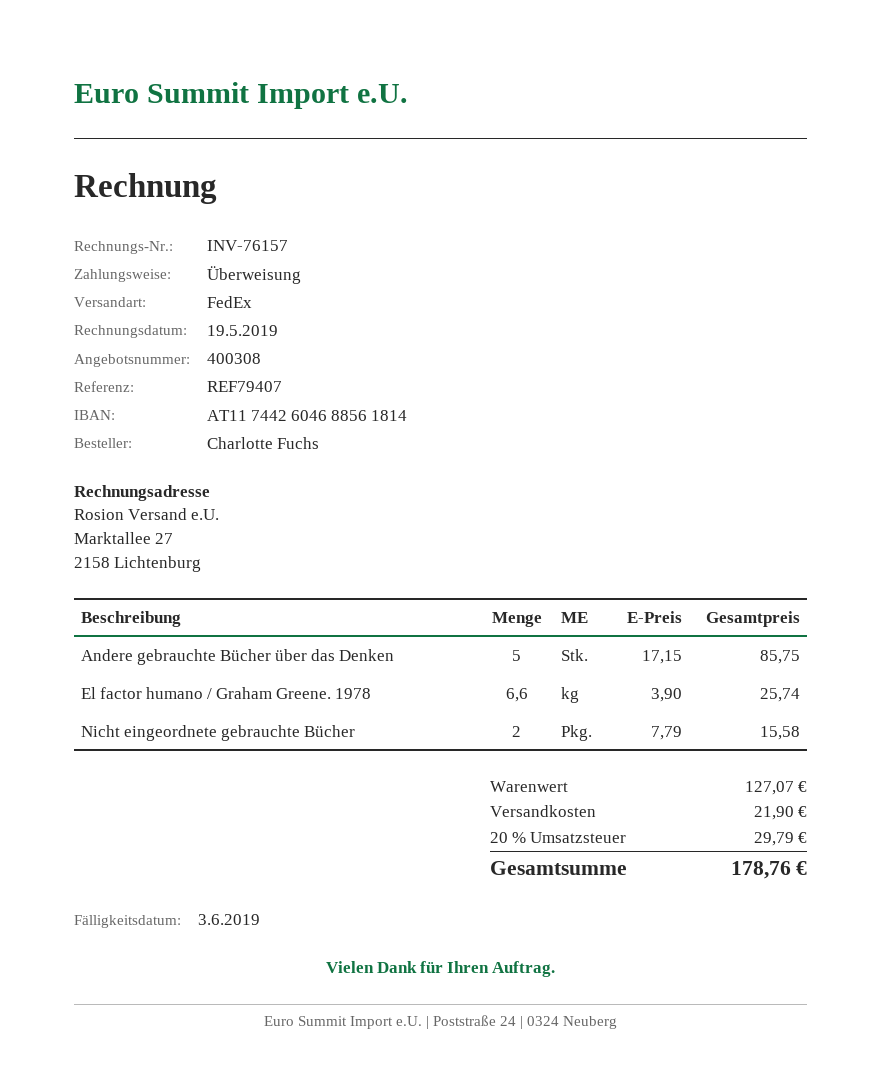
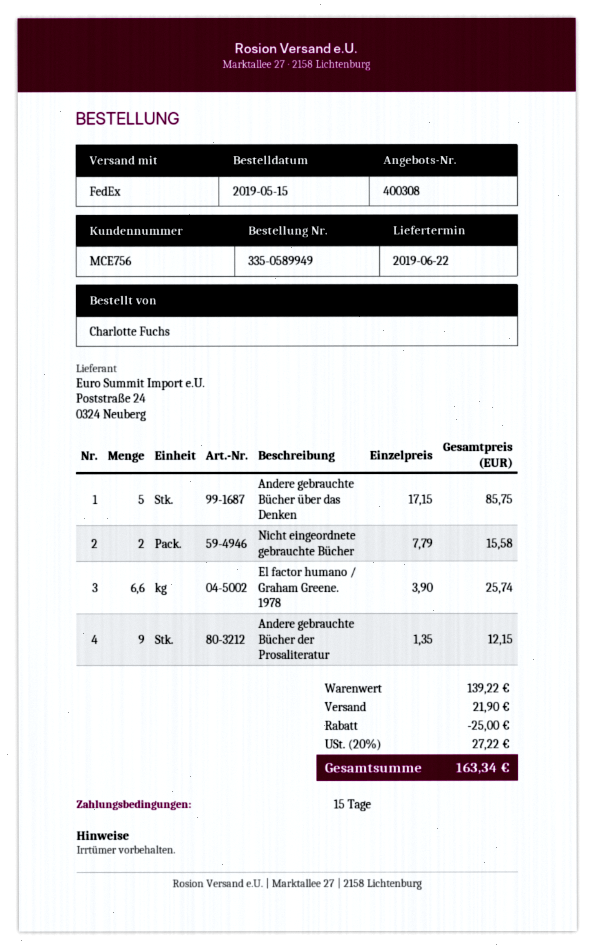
Andere gebrauchte Bücher der Prosaliteratur: none -> 9 x 1.35 = 12.15
subtotal: 127.07 -> 139.22
discount: none -> 25.00
tax: 20% = 29.79 -> 20% = 27.22
total: 178.76 -> 163.34

